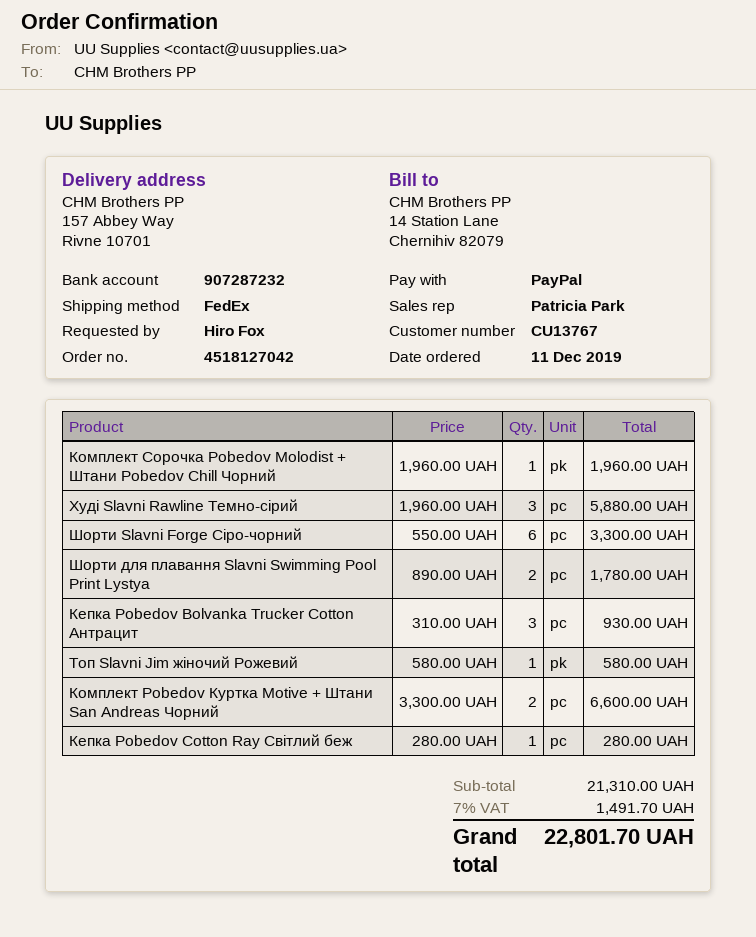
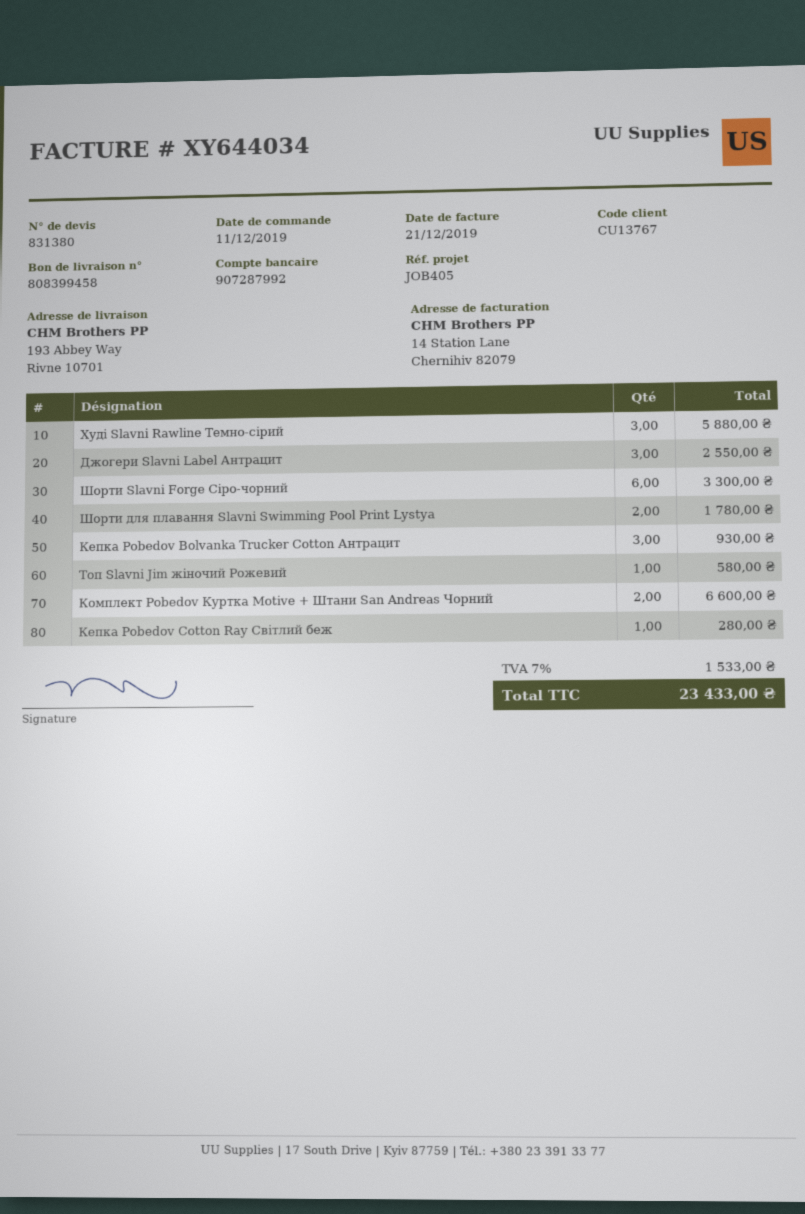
bank account: 907287232 -> 907287992
ship to: 157 Abbey Way, Rivne 10701 -> 193 Abbey Way, Rivne 10701
Комплект Сорочка Pobedov Molodist + Штани Pobedov Chill Чорний: 1 for 1960.00 -> none
Джогери Slavni Label Антрацит: none -> 3 for 2550.00
tax: 7% = 1491.70 -> 7% = 1533.00
total: 22801.70 -> 23433.00

